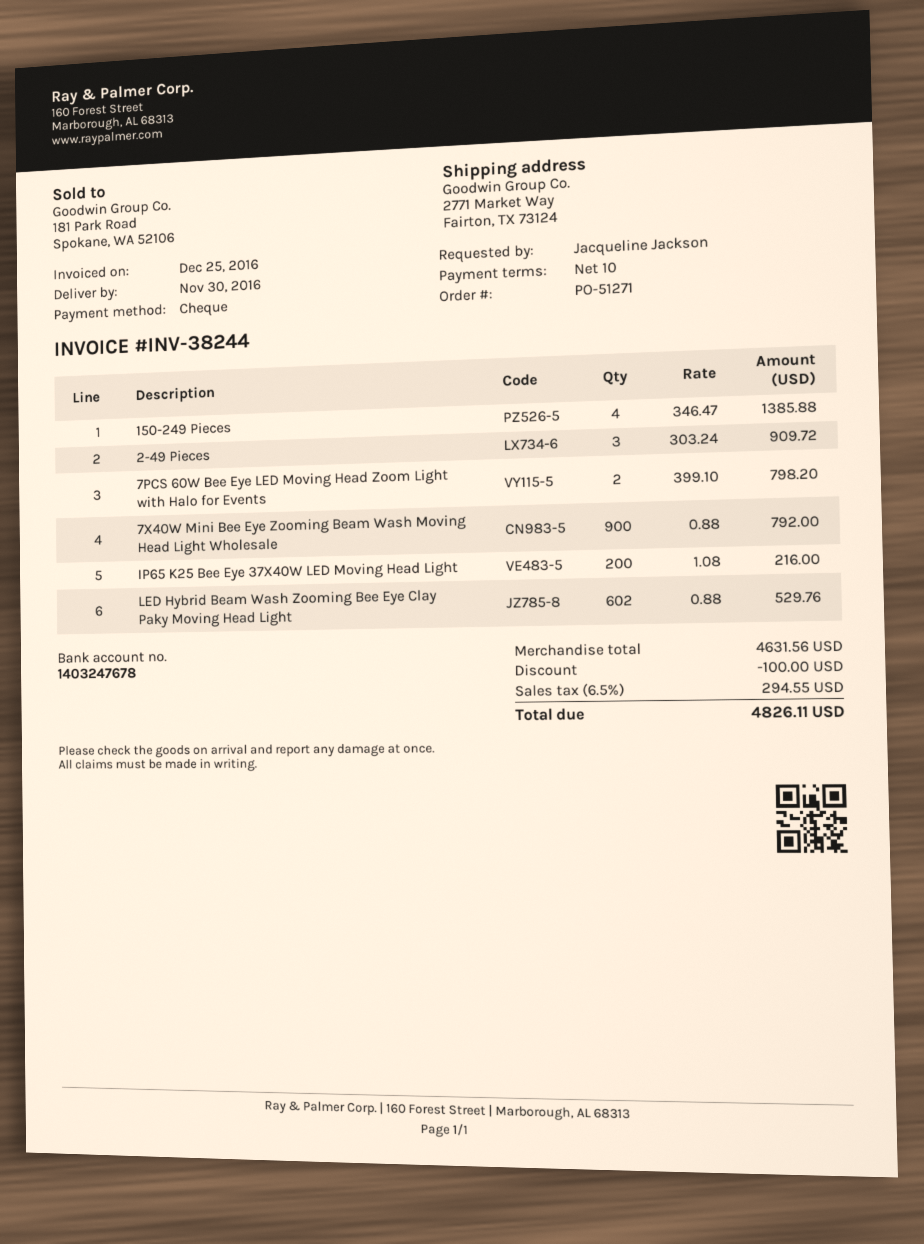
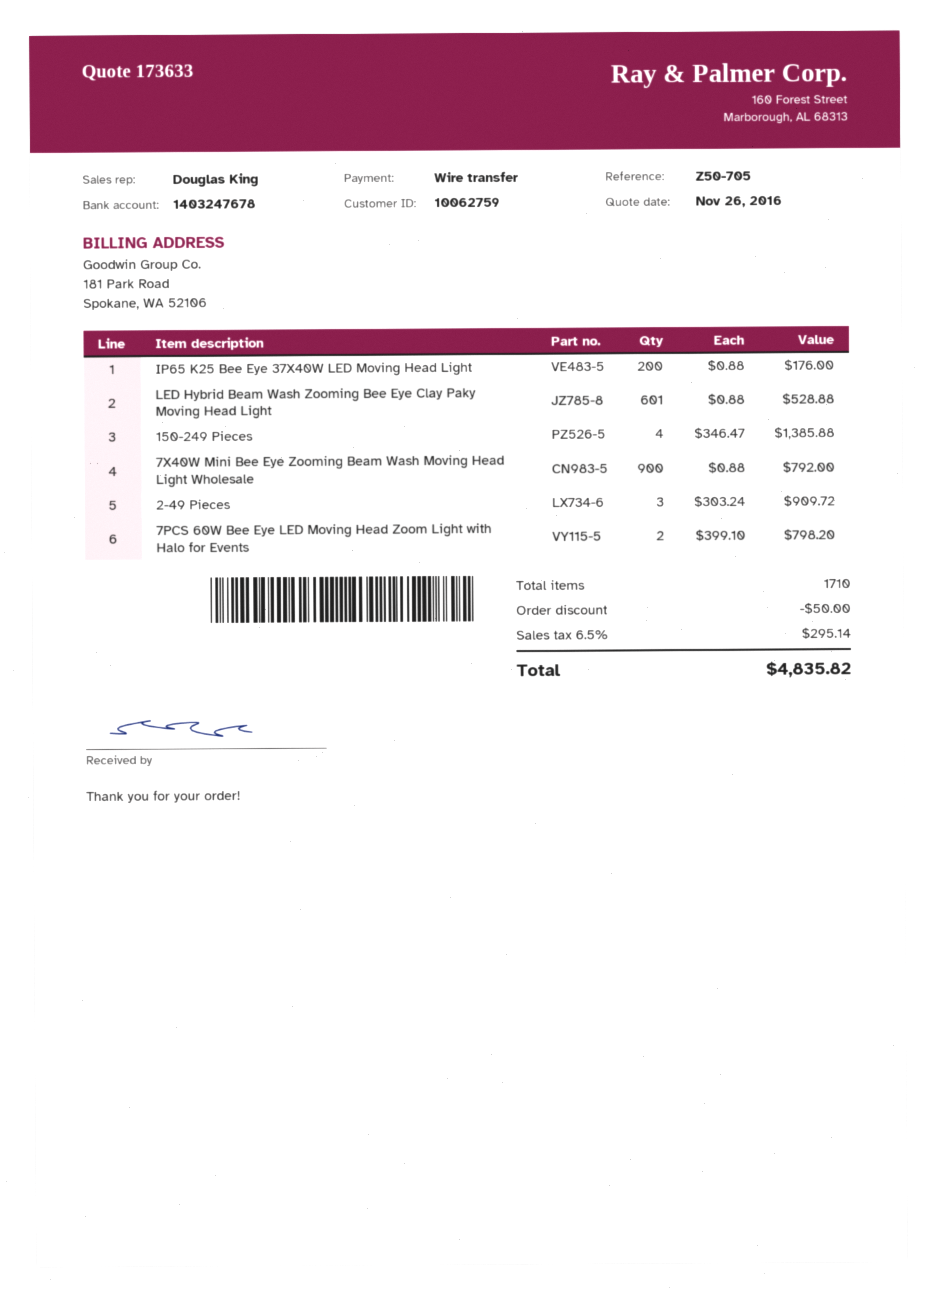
payment method: cheque -> bank transfer
IP65 K25 Bee Eye 37X40W LED Moving Head Light: 200 x 1.08 = 216.00 -> 200 x 0.88 = 176.00
LED Hybrid Beam Wash Zooming Bee Eye Clay Paky Moving Head Light: 602 x 0.88 = 529.76 -> 601 x 0.88 = 528.88
discount: 100.00 -> 50.00
tax: 6.5% = 294.55 -> 6.5% = 295.14
total: 4826.11 -> 4835.82

